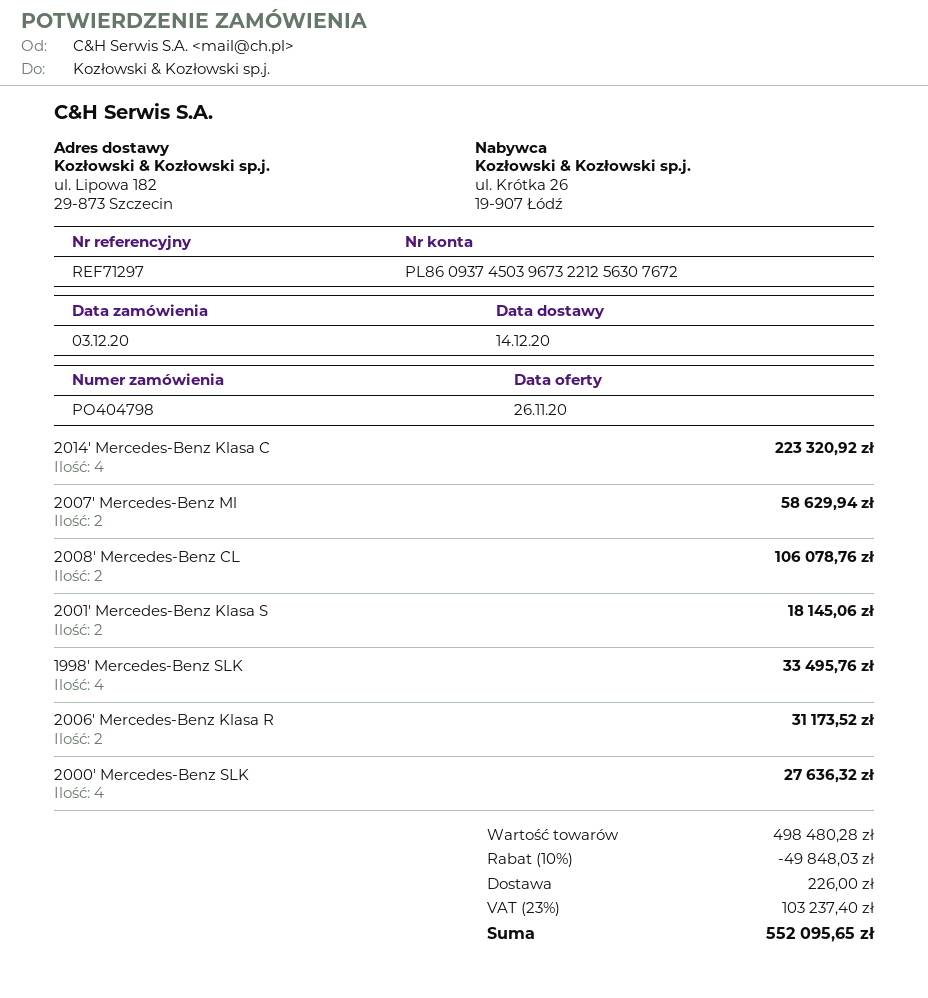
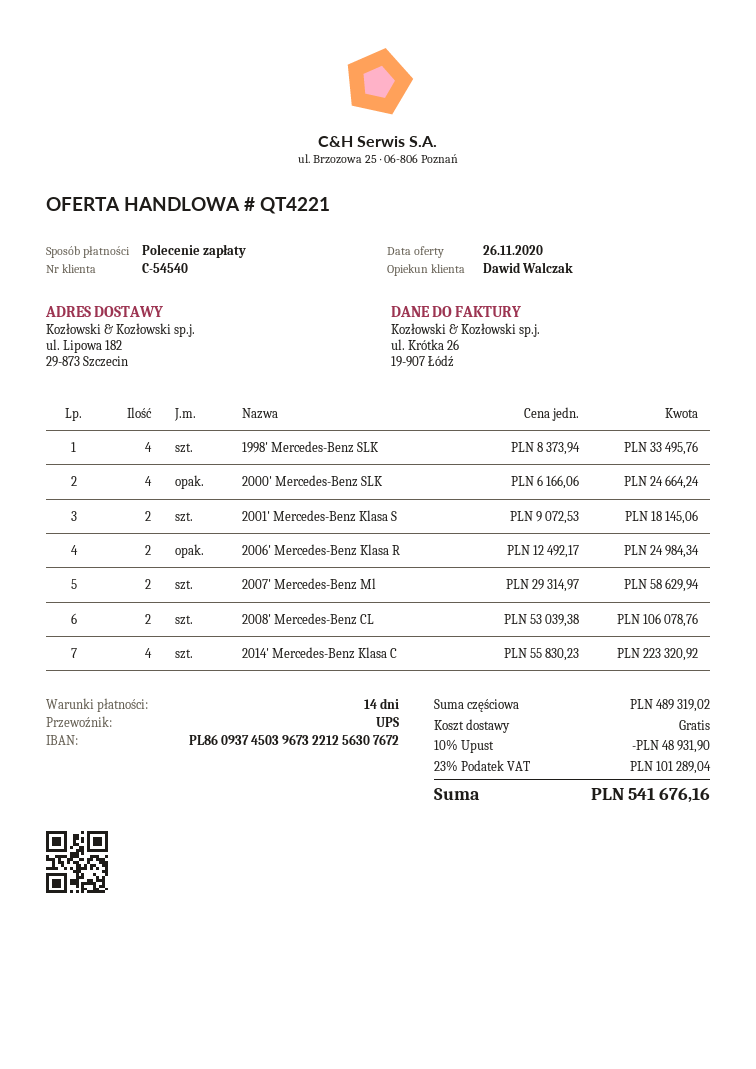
2006' Mercedes-Benz Klasa R: 2 for 31173.52 -> 2 for 24984.34
2000' Mercedes-Benz SLK: 4 for 27636.32 -> 4 for 24664.24
subtotal: 498480.28 -> 489319.02
discount: 10% = 49848.03 -> 10% = 48931.90
shipping: 226.00 -> 0.00
tax: 23% = 103237.40 -> 23% = 101289.04
total: 552095.65 -> 541676.16

